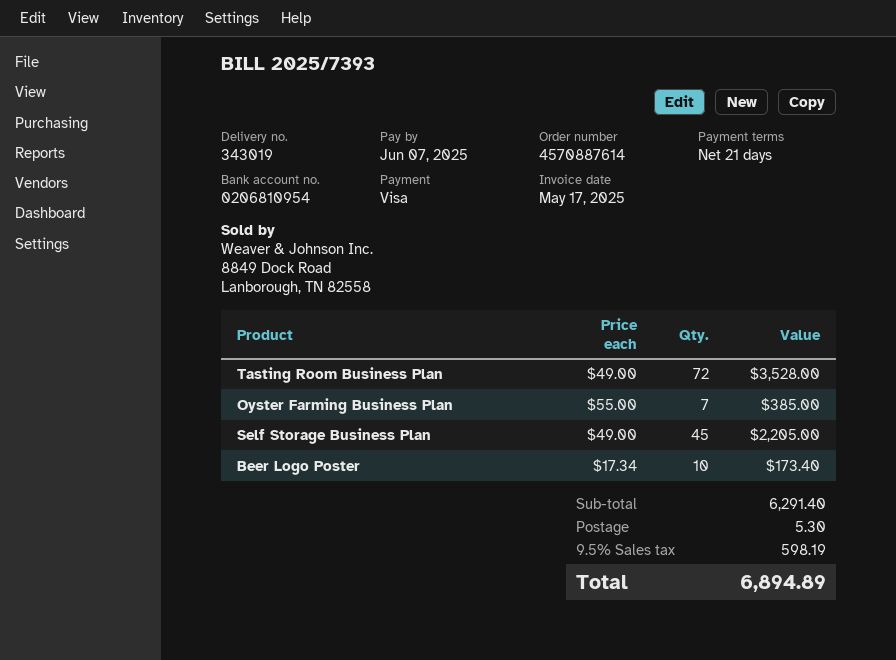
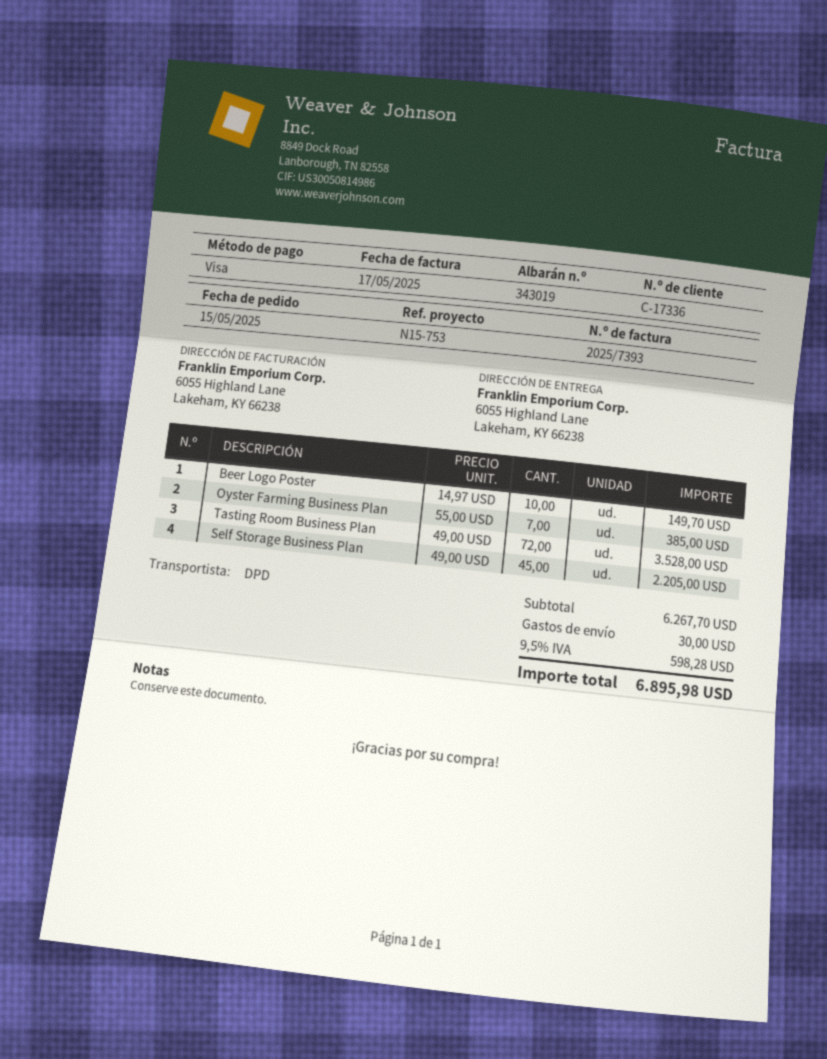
Beer Logo Poster: 10 x 17.34 = 173.40 -> 10 x 14.97 = 149.70
subtotal: 6291.40 -> 6267.70
shipping: 5.30 -> 30.00
tax: 9.5% = 598.19 -> 9.5% = 598.28
total: 6894.89 -> 6895.98

